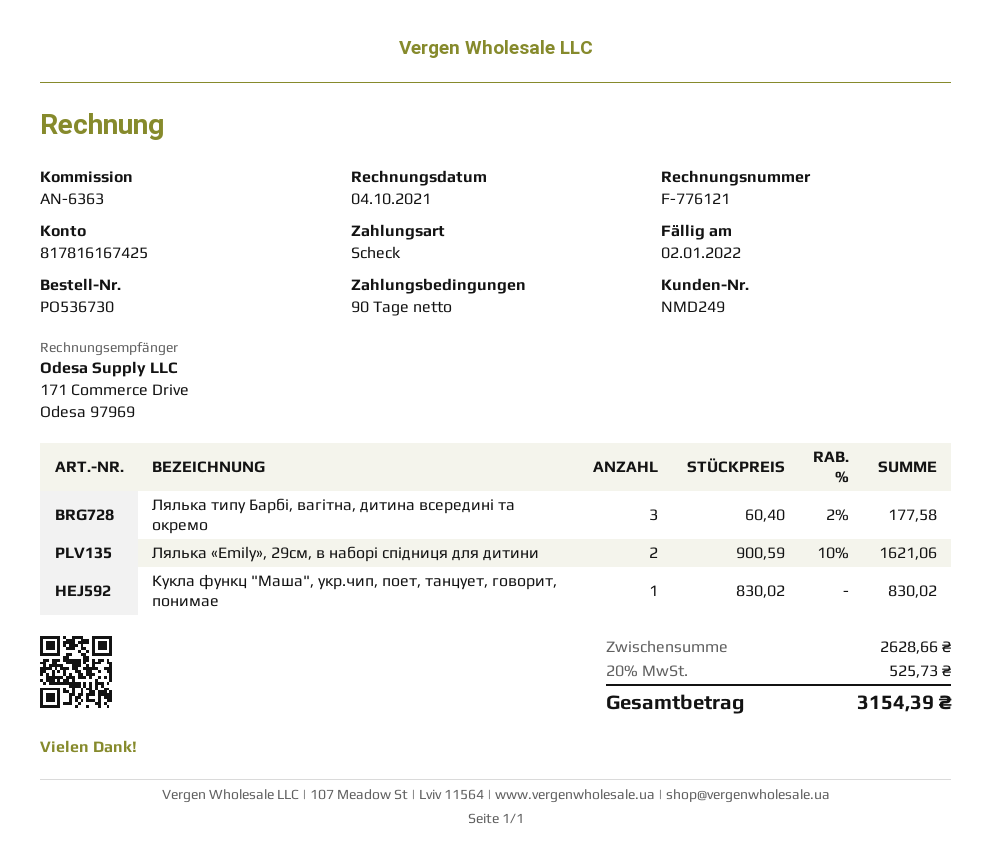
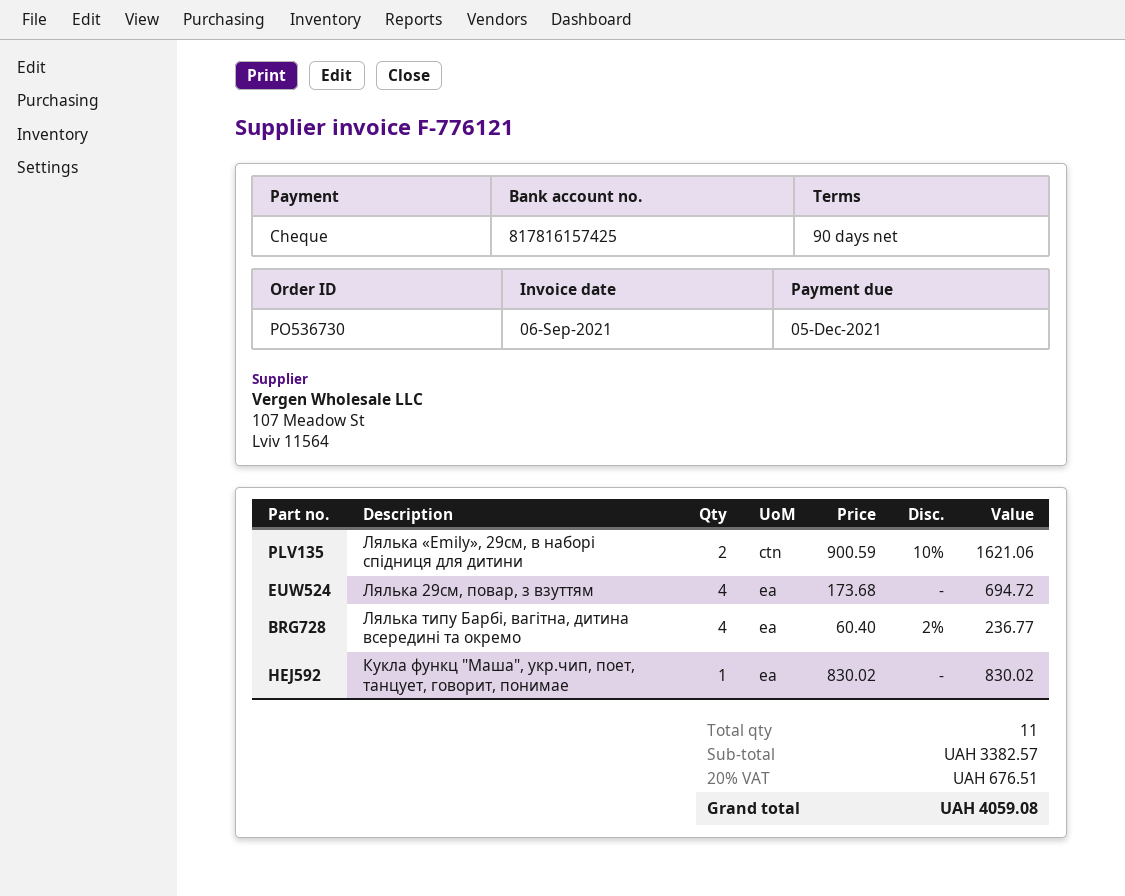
invoice date: 2021-10-04 -> 2021-09-06
due date: 2022-01-02 -> 2021-12-05
bank account: 817816167425 -> 817816157425
Лялька типу Барбі, вагітна, дитина всередині та окремо: 3 x 60.40 - 2% = 177.58 -> 4 x 60.40 - 2% = 236.77
Лялька 29см, повар, з взуттям: none -> 4 x 173.68 = 694.72
subtotal: 2628.66 -> 3382.57
tax: 20% = 525.73 -> 20% = 676.51
total: 3154.39 -> 4059.08

